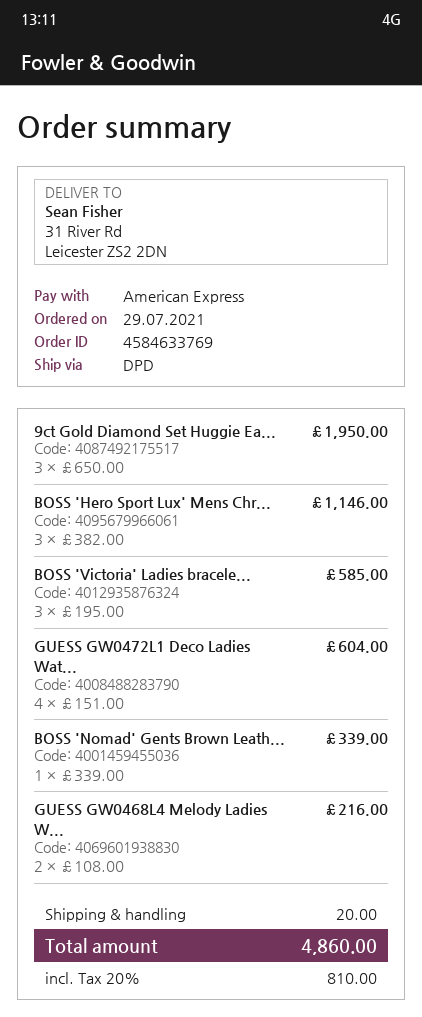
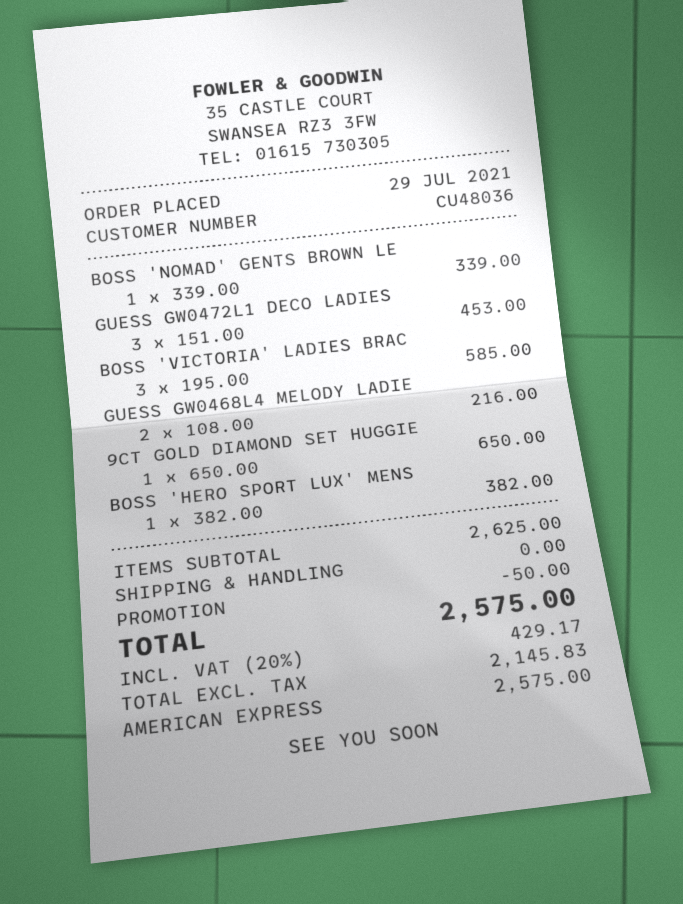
9ct Gold Diamond Set Huggie Ea...: 3 x 650.00 = 1950.00 -> 1 x 650.00 = 650.00
BOSS 'Hero Sport Lux' Mens Chr...: 3 x 382.00 = 1146.00 -> 1 x 382.00 = 382.00
GUESS GW0472L1 Deco Ladies Wat...: 4 x 151.00 = 604.00 -> 3 x 151.00 = 453.00
discount: none -> 50.00
shipping: 20.00 -> 0.00
tax: 20% = 810.00 -> 20% = 429.17
total: 4860.00 -> 2575.00

